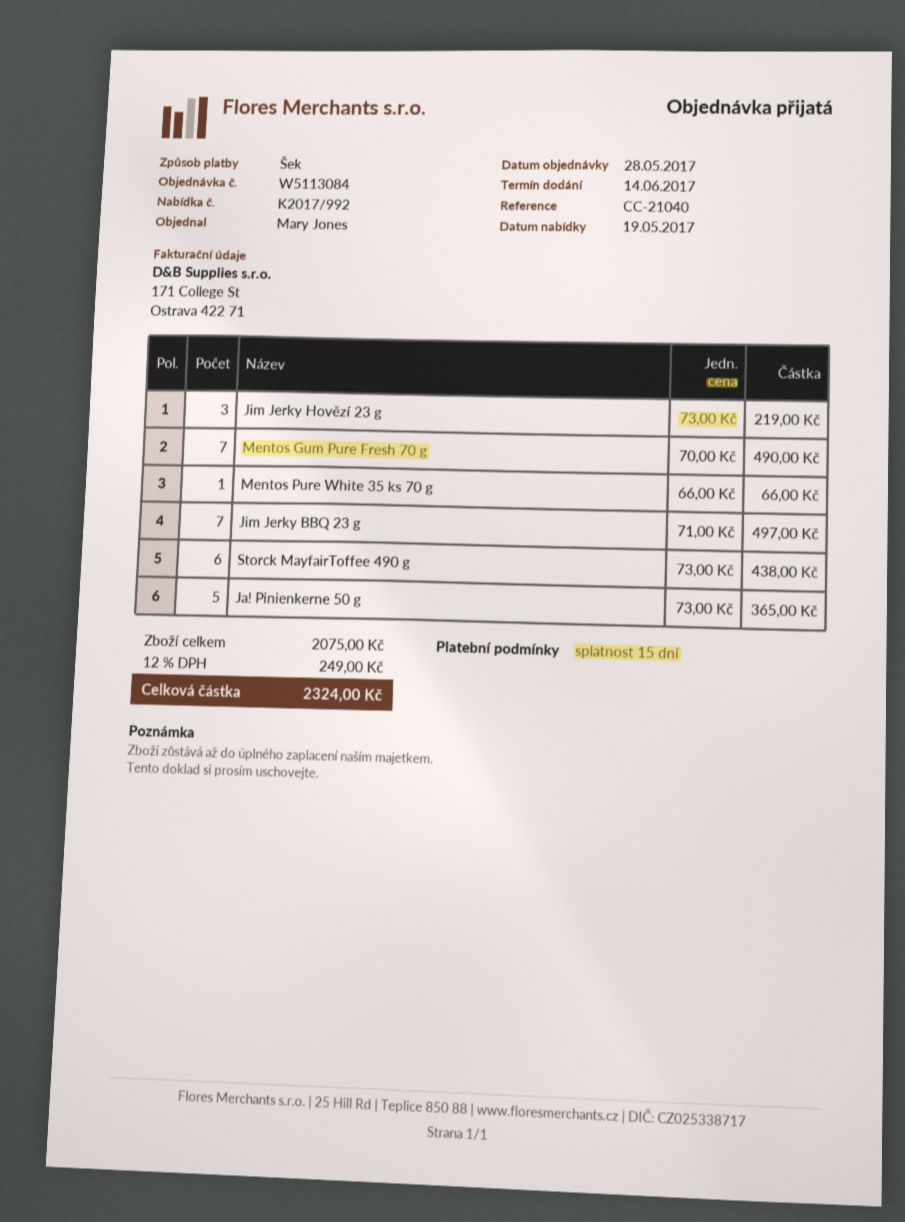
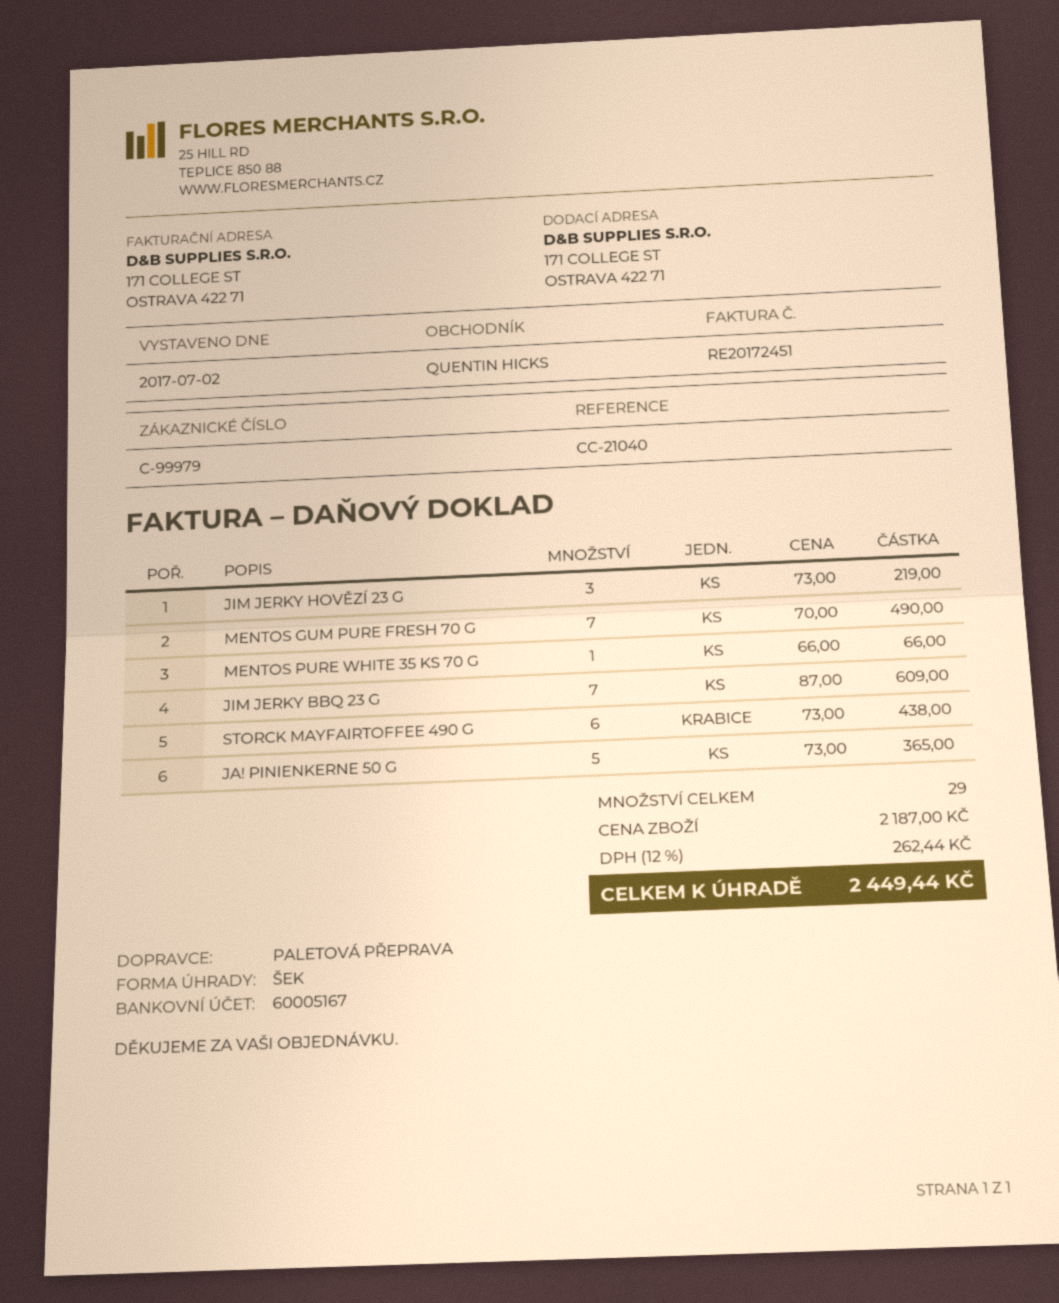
Jim Jerky BBQ 23 g: 7 x 71.00 = 497.00 -> 7 x 87.00 = 609.00
subtotal: 2075.00 -> 2187.00
tax: 12% = 249.00 -> 12% = 262.44
total: 2324.00 -> 2449.44

